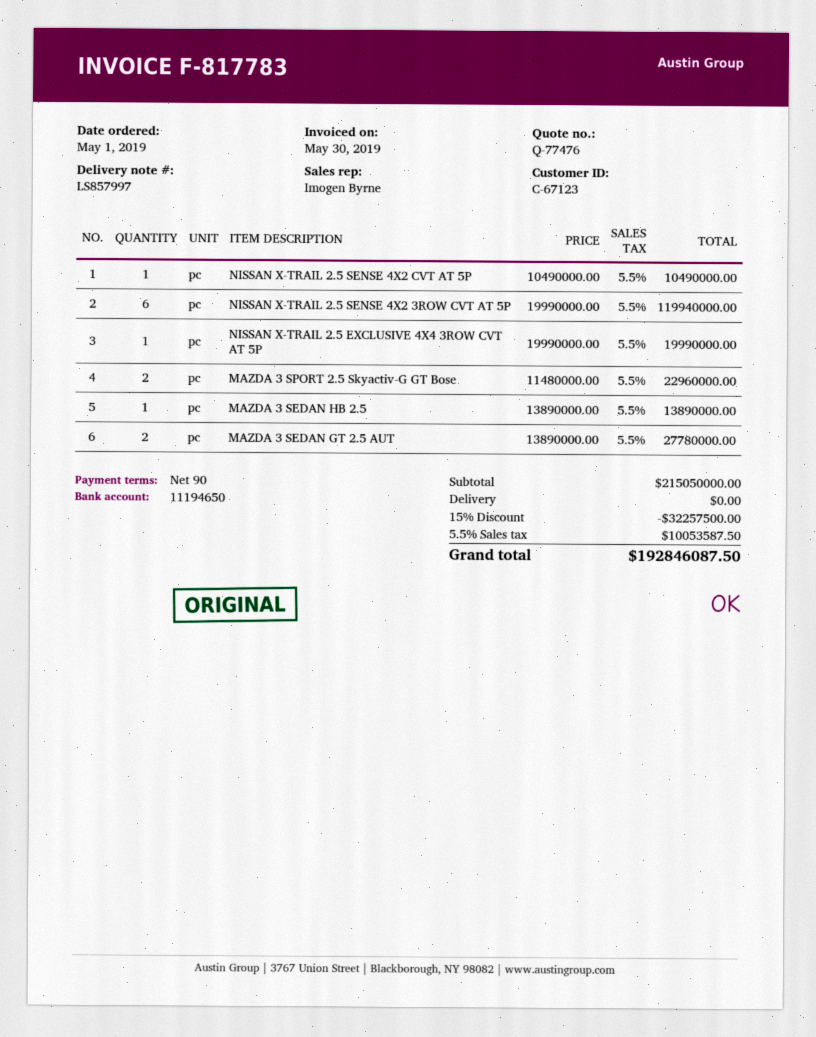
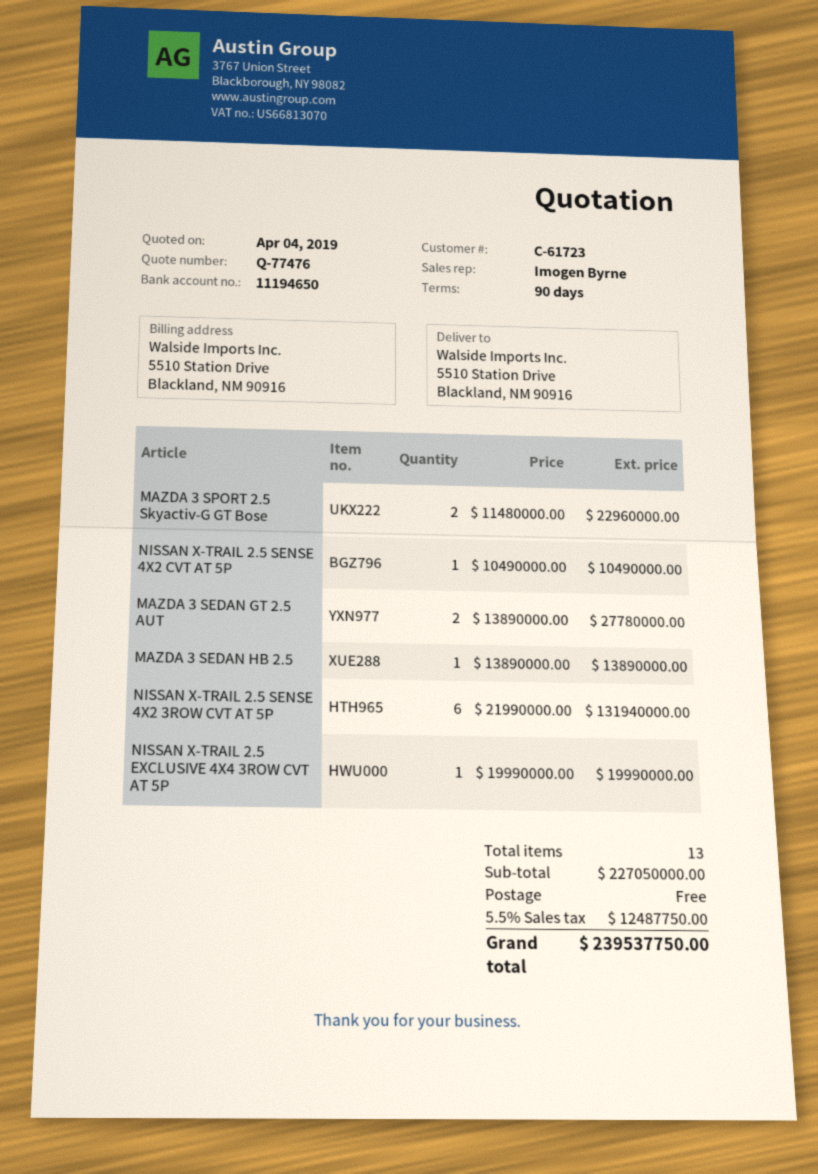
customer number: C-67123 -> C-61723
NISSAN X-TRAIL 2.5 SENSE 4X2 3ROW CVT AT 5P: 6 x 19990000.00 = 119940000.00 -> 6 x 21990000.00 = 131940000.00
subtotal: 215050000.00 -> 227050000.00
discount: 15% = 32257500.00 -> none
tax: 5.5% = 10053587.50 -> 5.5% = 12487750.00
total: 192846087.50 -> 239537750.00

